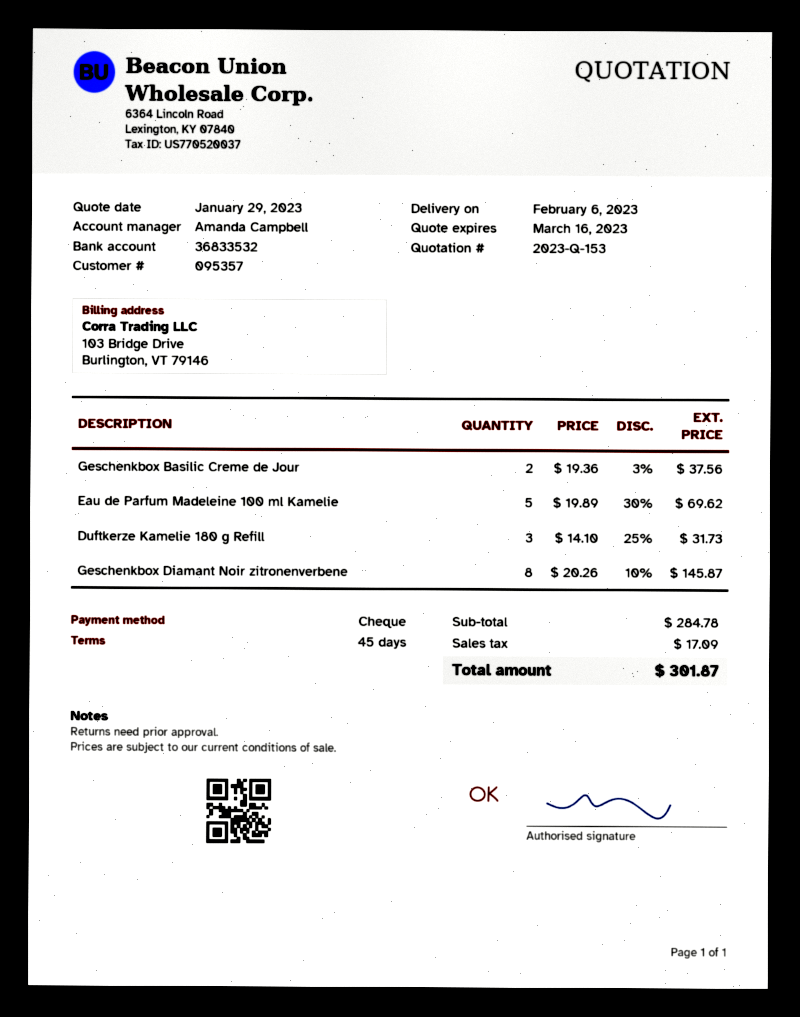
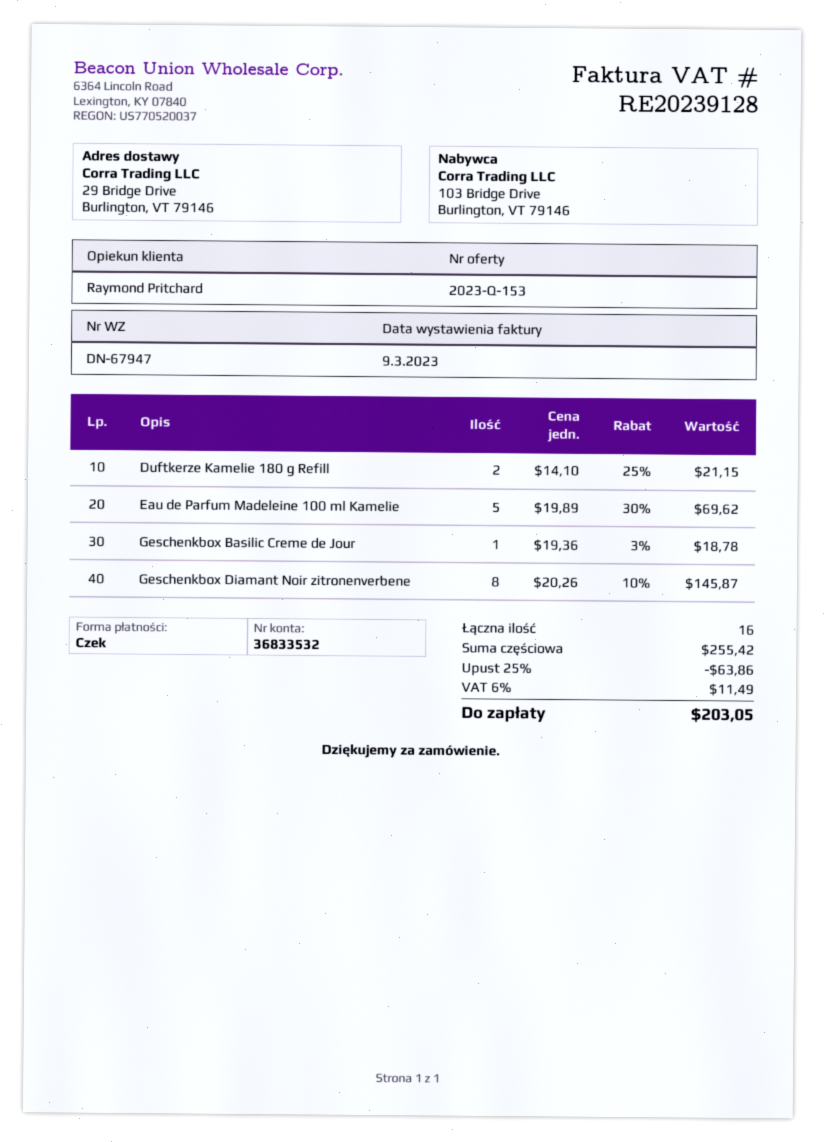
sales rep: Amanda Campbell -> Raymond Pritchard
Geschenkbox Basilic Creme de Jour: 2 x 19.36 - 3% = 37.56 -> 1 x 19.36 - 3% = 18.78
Duftkerze Kamelie 180 g Refill: 3 x 14.10 - 25% = 31.73 -> 2 x 14.10 - 25% = 21.15
subtotal: 284.78 -> 255.42
discount: none -> 25% = 63.86
tax: 17.09 -> 11.49
total: 301.87 -> 203.05

